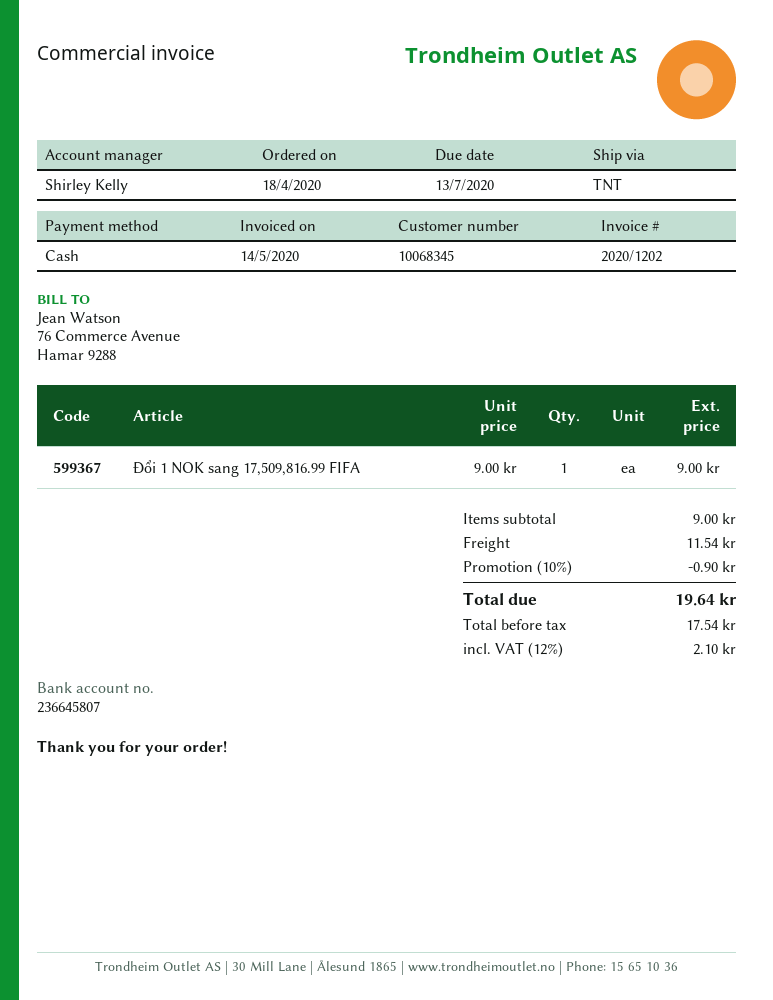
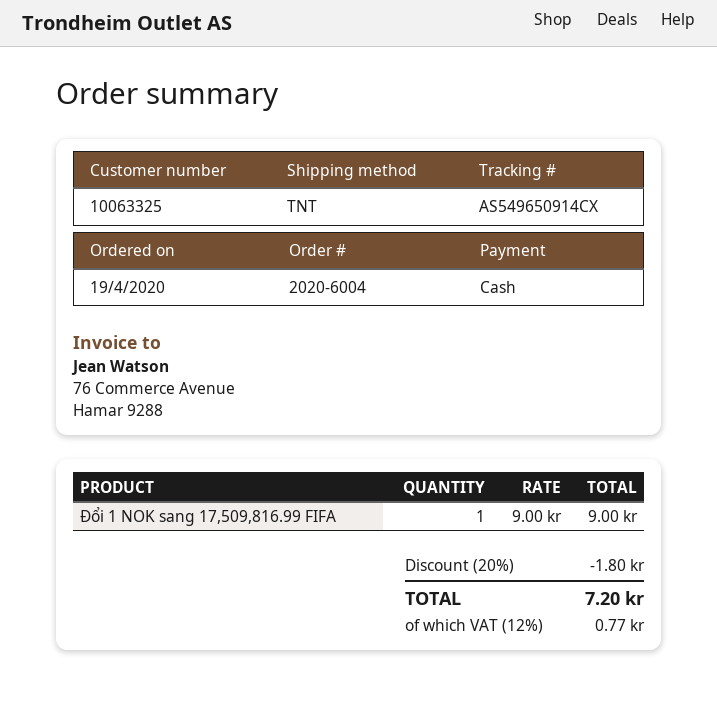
order date: 2020-04-18 -> 2020-04-19
customer number: 10068345 -> 10063325
discount: 10% = 0.90 -> 20% = 1.80
shipping: 11.54 -> none
tax: 12% = 2.10 -> 12% = 0.77
total: 19.64 -> 7.20

